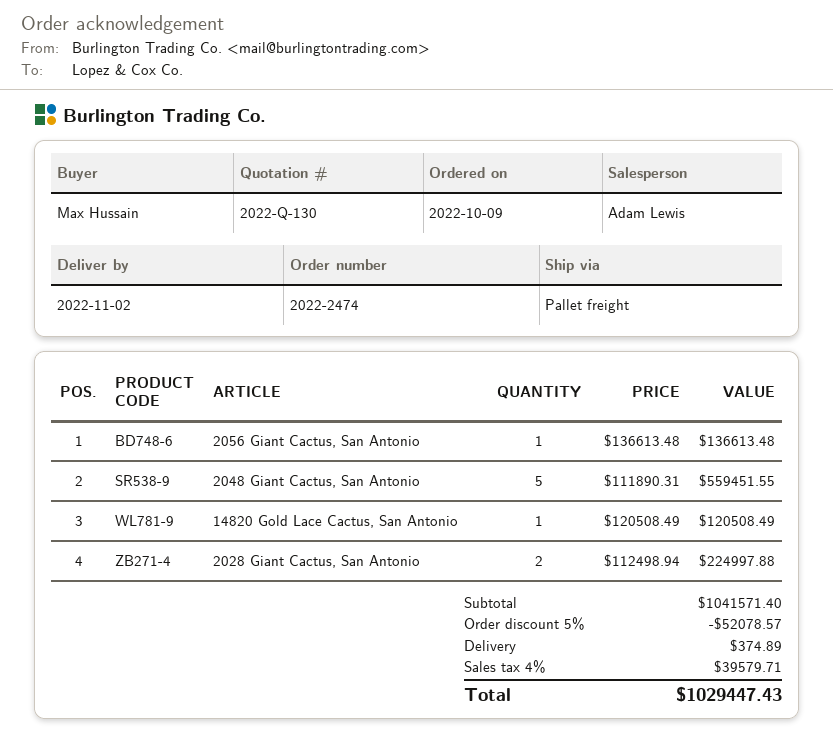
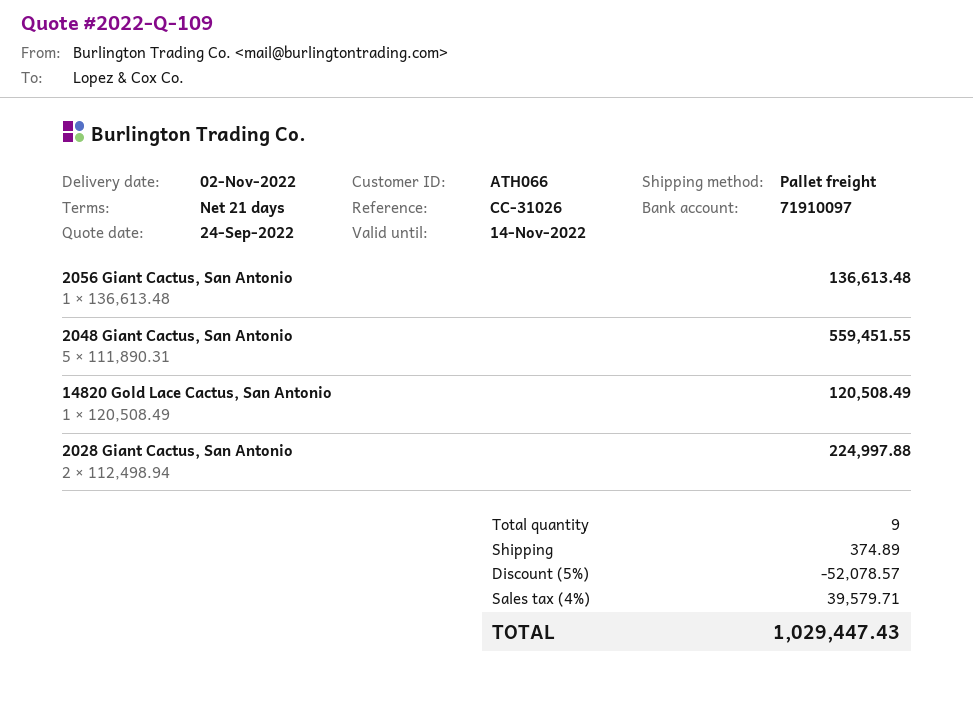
quote number: 2022-Q-130 -> 2022-Q-109

